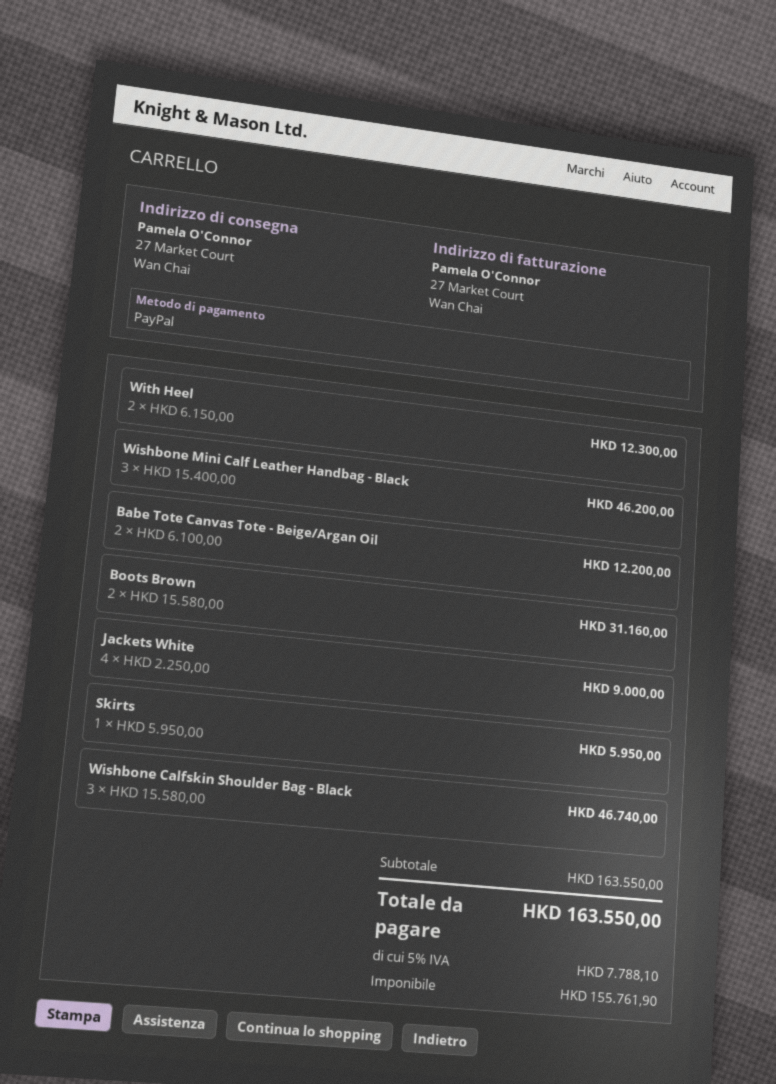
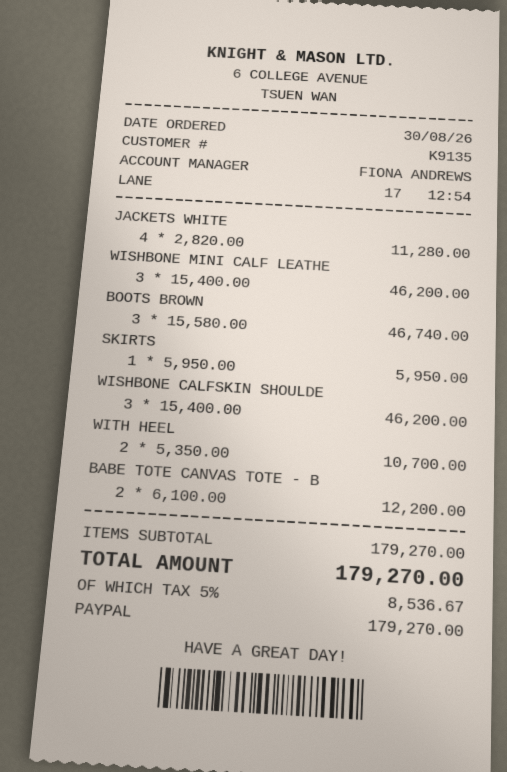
With Heel: 2 x 6150.00 = 12300.00 -> 2 x 5350.00 = 10700.00
Boots Brown: 2 x 15580.00 = 31160.00 -> 3 x 15580.00 = 46740.00
Jackets White: 4 x 2250.00 = 9000.00 -> 4 x 2820.00 = 11280.00
Wishbone Calfskin Shoulder Bag - Black: 3 x 15580.00 = 46740.00 -> 3 x 15400.00 = 46200.00
subtotal: 163550.00 -> 179270.00
tax: 5% = 7788.10 -> 5% = 8536.67
total: 163550.00 -> 179270.00

